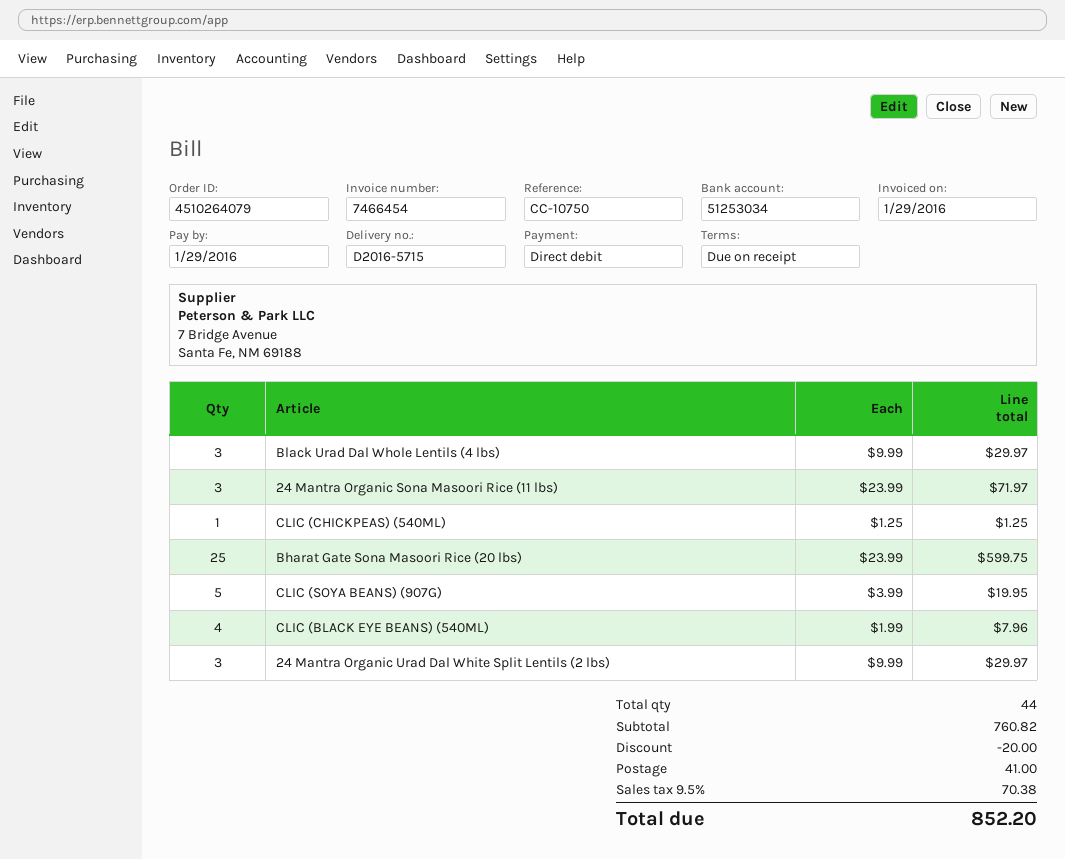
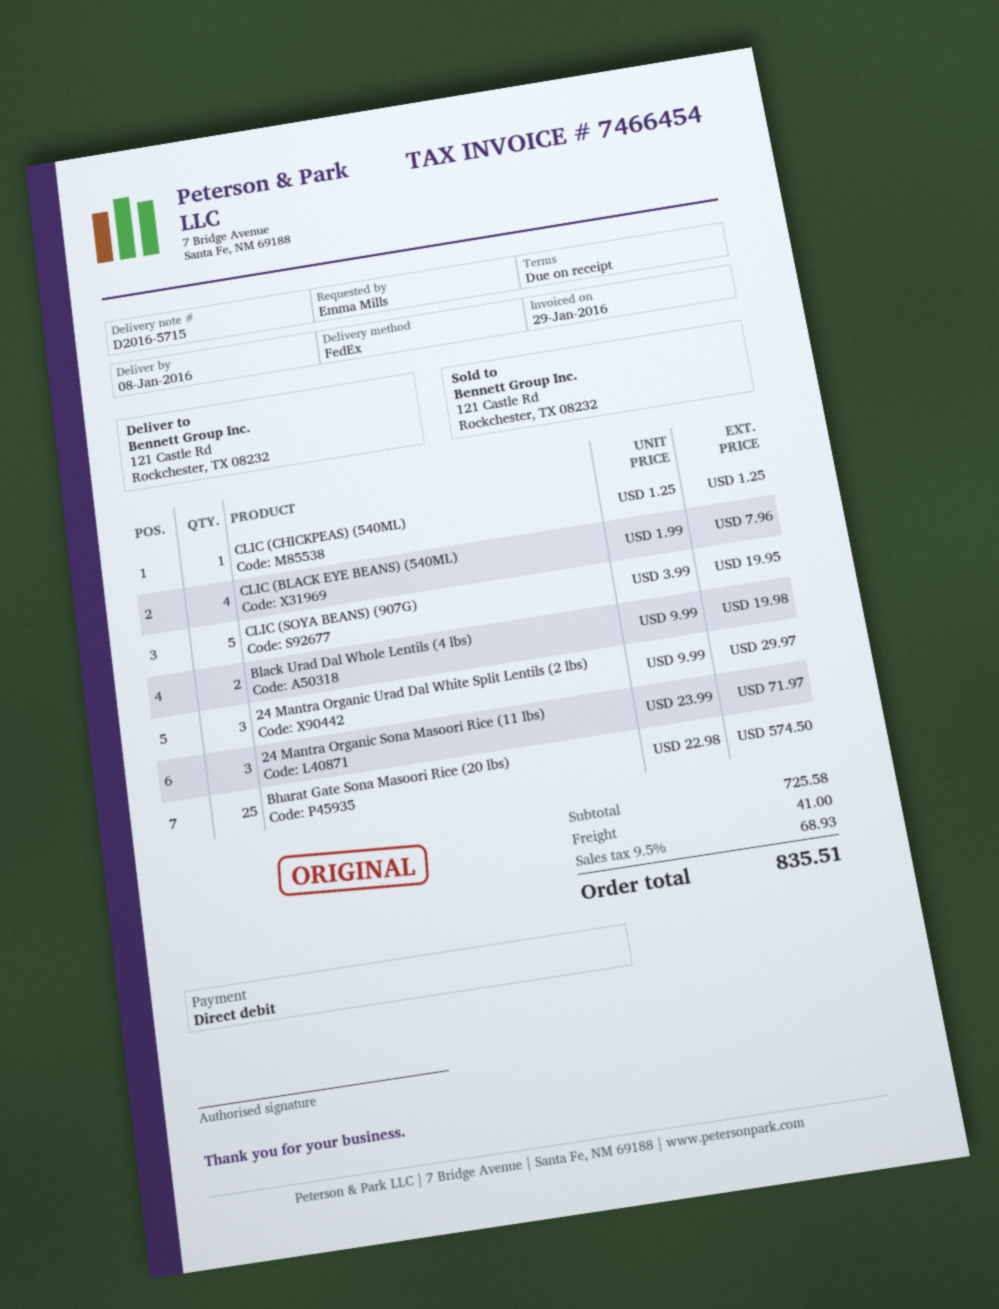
Black Urad Dal Whole Lentils (4 lbs): 3 x 9.99 = 29.97 -> 2 x 9.99 = 19.98
Bharat Gate Sona Masoori Rice (20 lbs): 25 x 23.99 = 599.75 -> 25 x 22.98 = 574.50
subtotal: 760.82 -> 725.58
discount: 20.00 -> none
tax: 9.5% = 70.38 -> 9.5% = 68.93
total: 852.20 -> 835.51

